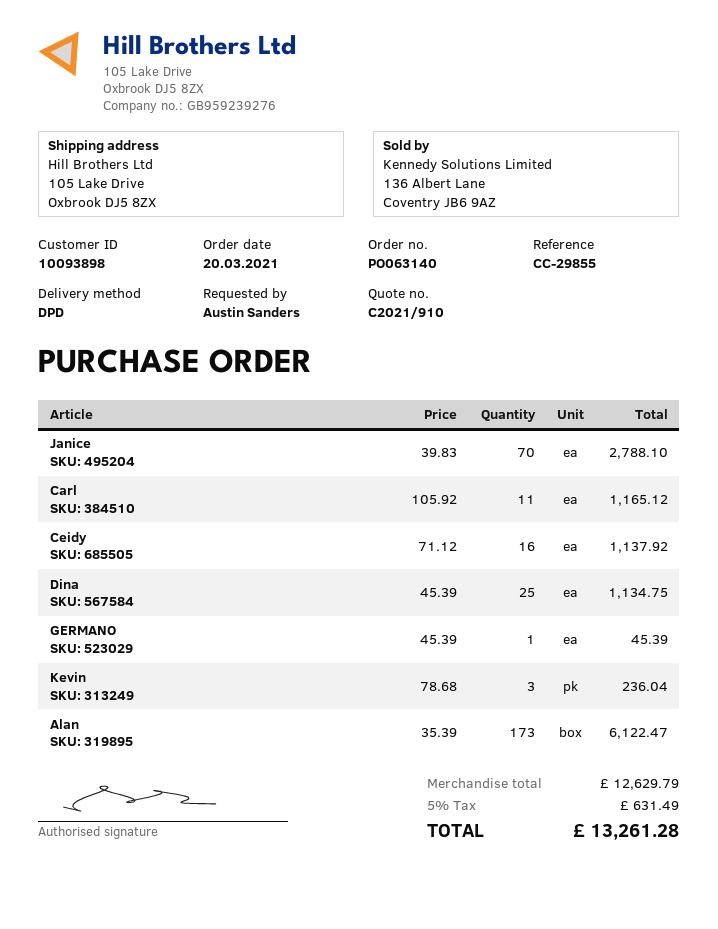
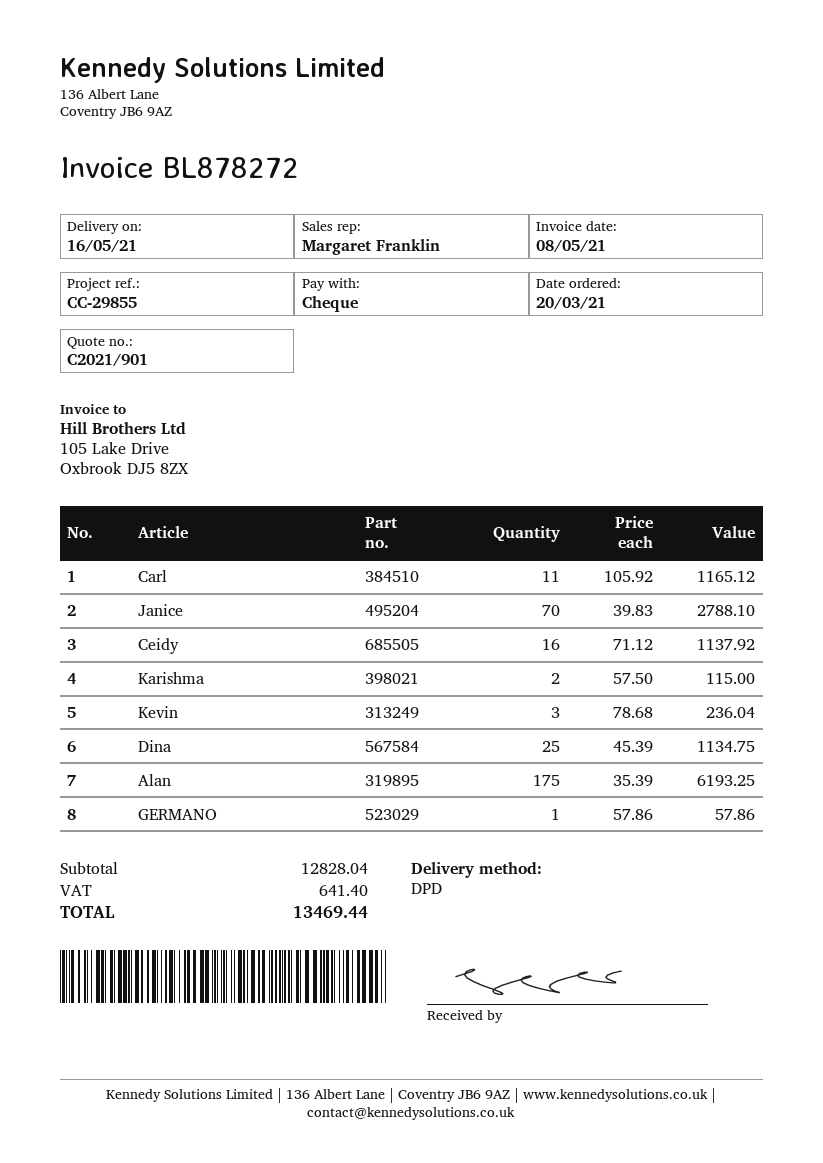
quote number: C2021/910 -> C2021/901
GERMANO: 1 x 45.39 = 45.39 -> 1 x 57.86 = 57.86
Alan: 173 x 35.39 = 6122.47 -> 175 x 35.39 = 6193.25
Karishma: none -> 2 x 57.50 = 115.00
subtotal: 12629.79 -> 12828.04
tax: 631.49 -> 641.40
total: 13261.28 -> 13469.44

